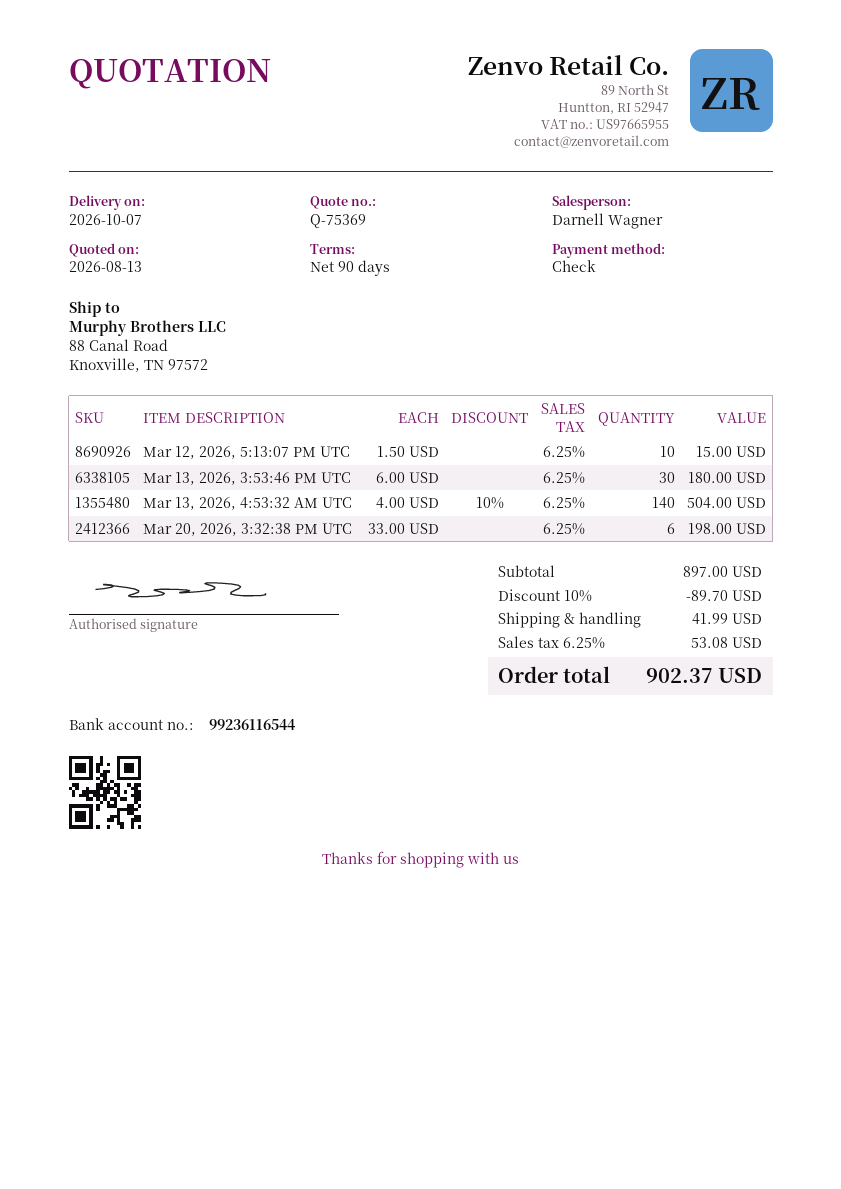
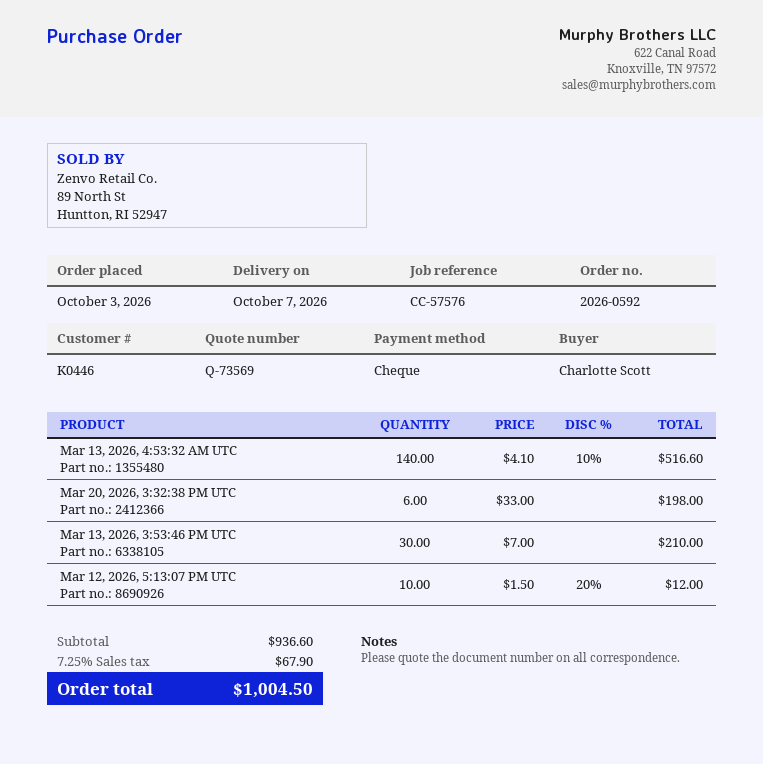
quote number: Q-75369 -> Q-73569
Mar 12, 2026, 5:13:07 PM UTC: 10 x 1.50 = 15.00 -> 10 x 1.50 - 20% = 12.00
Mar 13, 2026, 3:53:46 PM UTC: 30 x 6.00 = 180.00 -> 30 x 7.00 = 210.00
Mar 13, 2026, 4:53:32 AM UTC: 140 x 4.00 - 10% = 504.00 -> 140 x 4.10 - 10% = 516.60
subtotal: 897.00 -> 936.60
discount: 10% = 89.70 -> none
shipping: 41.99 -> none
tax: 6.25% = 53.08 -> 7.25% = 67.90
total: 902.37 -> 1004.50

